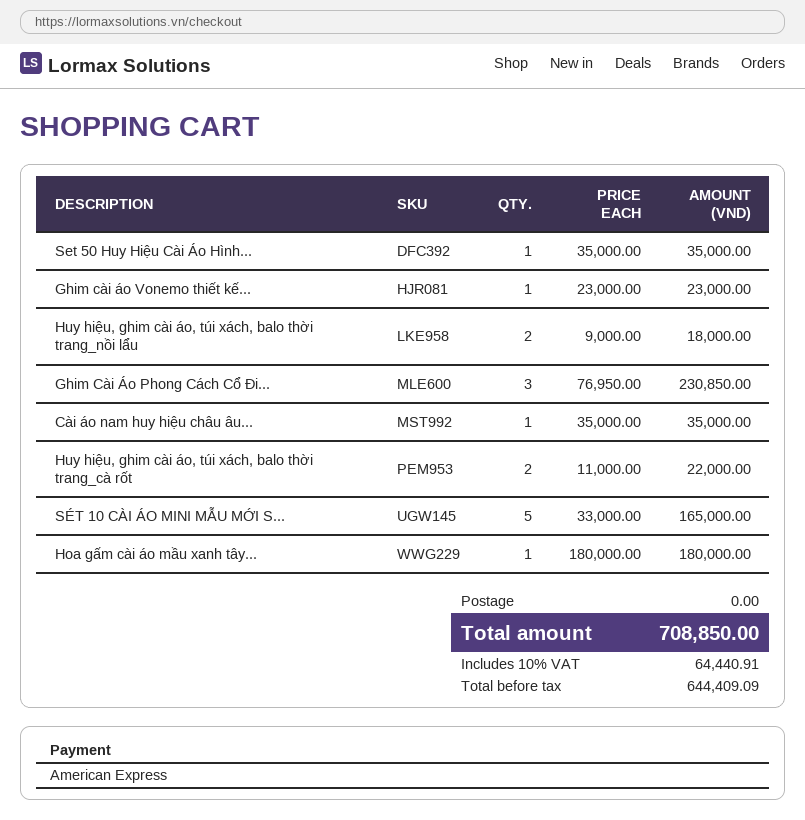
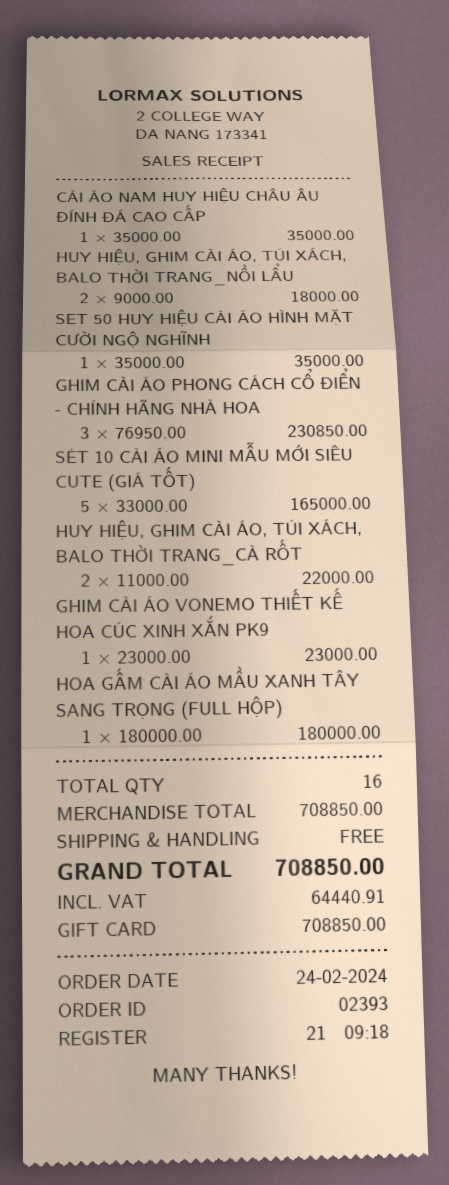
payment method: American Express -> gift card

